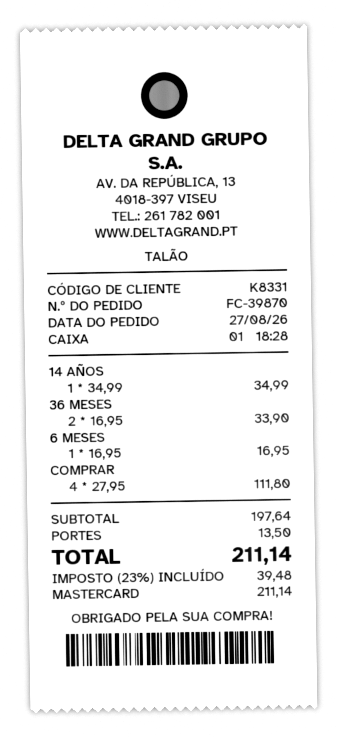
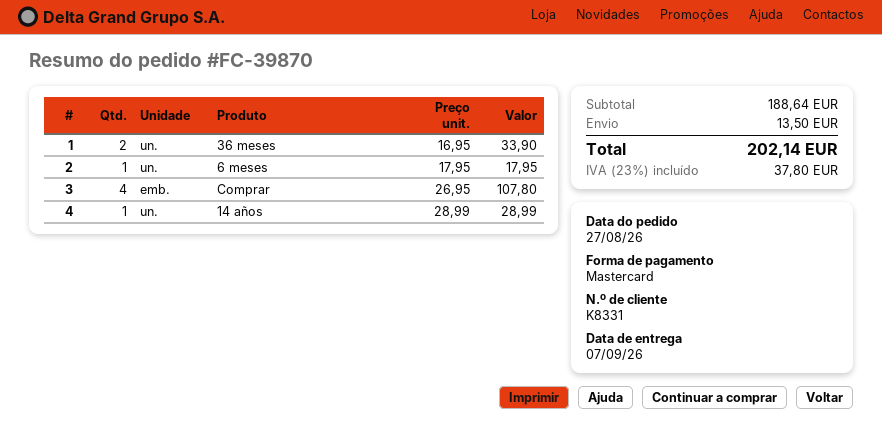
14 AÑOS: 1 x 34.99 = 34.99 -> 1 x 28.99 = 28.99
6 MESES: 1 x 16.95 = 16.95 -> 1 x 17.95 = 17.95
COMPRAR: 4 x 27.95 = 111.80 -> 4 x 26.95 = 107.80
subtotal: 197.64 -> 188.64
tax: 23% = 39.48 -> 23% = 37.80
total: 211.14 -> 202.14

